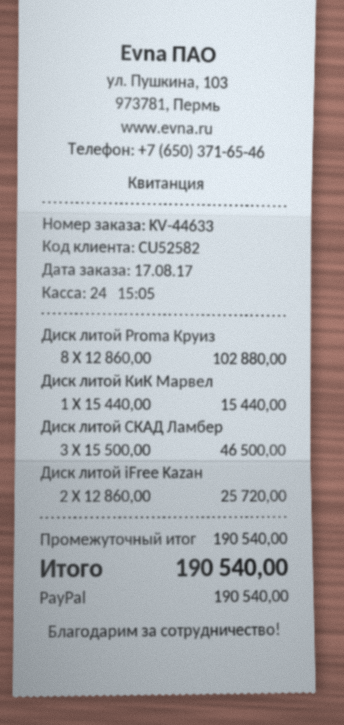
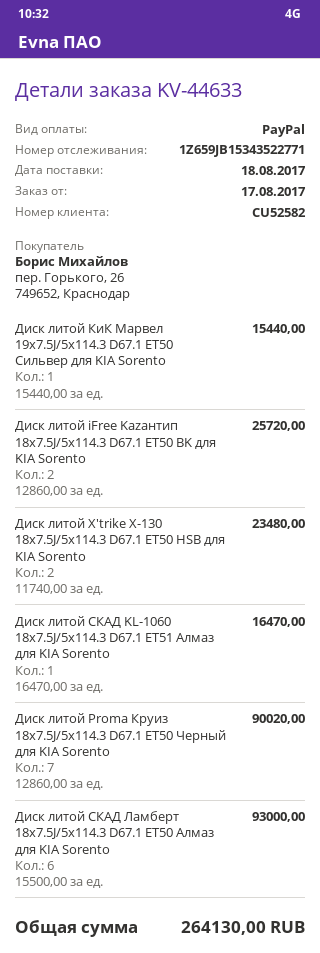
Диск литой Proma Круиз: 8 x 12860.00 = 102880.00 -> 7 x 12860.00 = 90020.00
Диск литой СКАД Ламбер: 3 x 15500.00 = 46500.00 -> 6 x 15500.00 = 93000.00
Диск литой X'trike X-130 18x7.5J/5x114.3 D67.1 ET50 HSB для KIA Sorento: none -> 2 x 11740.00 = 23480.00
Диск литой СКАД KL-1060 18x7.5J/5x114.3 D67.1 ET51 Алмаз для KIA Sorento: none -> 1 x 16470.00 = 16470.00
total: 190540.00 -> 264130.00

